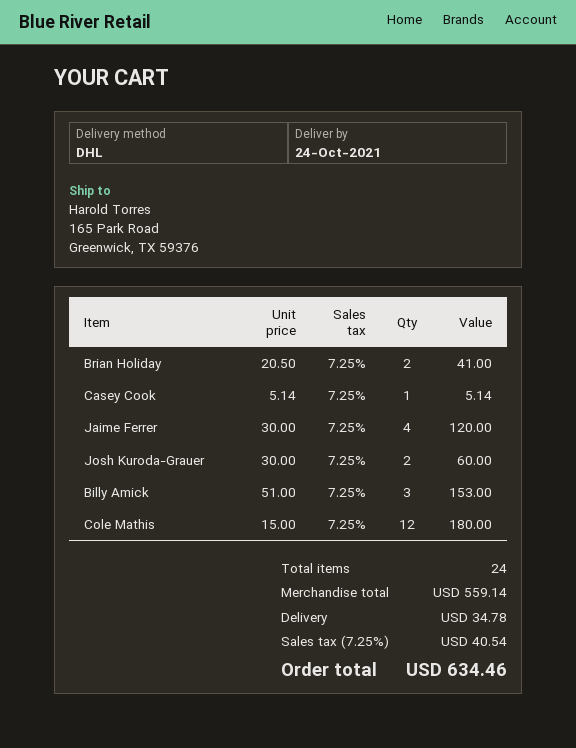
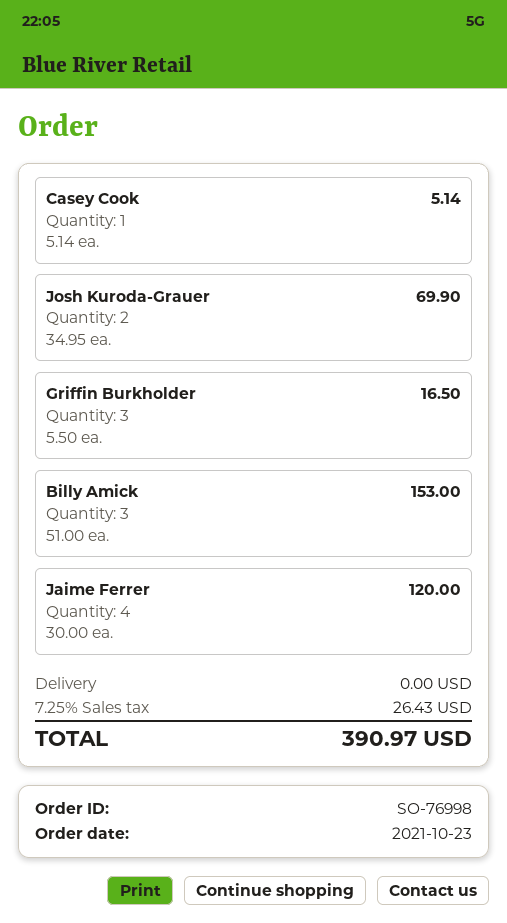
Brian Holiday: 2 x 20.50 = 41.00 -> none
Josh Kuroda-Grauer: 2 x 30.00 = 60.00 -> 2 x 34.95 = 69.90
Cole Mathis: 12 x 15.00 = 180.00 -> none
Griffin Burkholder: none -> 3 x 5.50 = 16.50
shipping: 34.78 -> 0.00
tax: 7.25% = 40.54 -> 7.25% = 26.43
total: 634.46 -> 390.97

